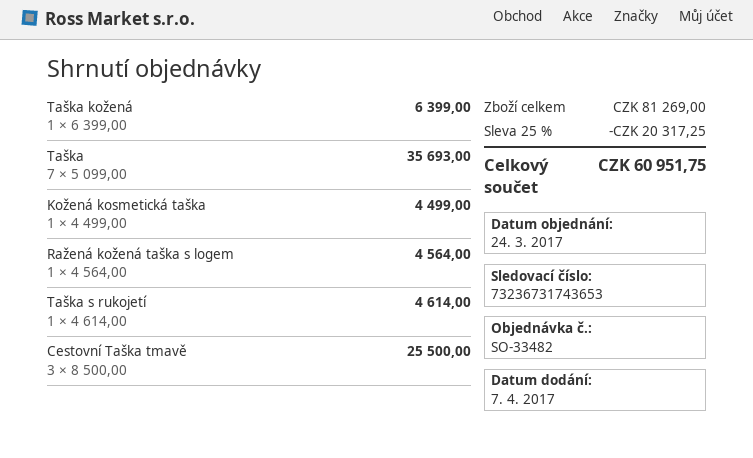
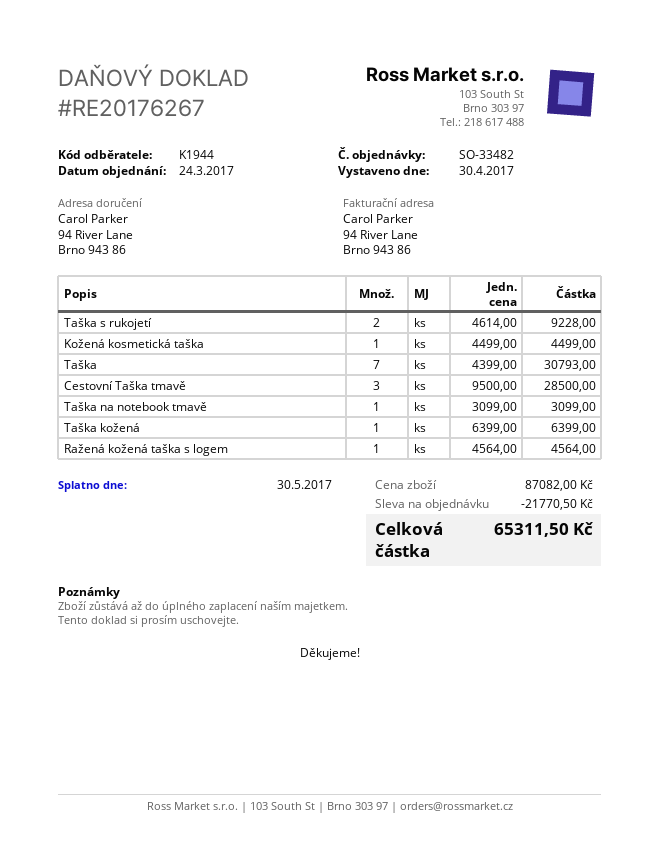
Taška: 7 x 5099.00 = 35693.00 -> 7 x 4399.00 = 30793.00
Taška s rukojetí: 1 x 4614.00 = 4614.00 -> 2 x 4614.00 = 9228.00
Cestovní Taška tmavě: 3 x 8500.00 = 25500.00 -> 3 x 9500.00 = 28500.00
Taška na notebook tmavě: none -> 1 x 3099.00 = 3099.00
subtotal: 81269.00 -> 87082.00
discount: 20317.25 -> 21770.50
total: 60951.75 -> 65311.50

